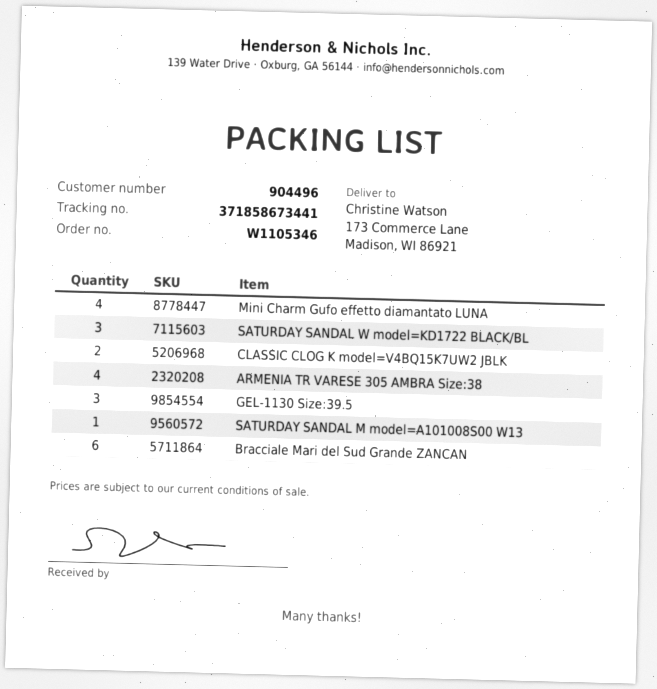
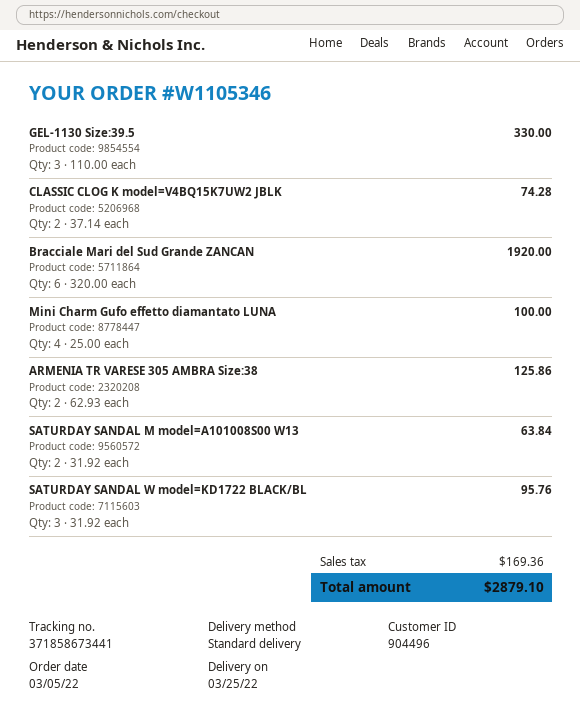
ARMENIA TR VARESE 305 AMBRA Size:38: 4 -> 2
SATURDAY SANDAL M model=A101008S00 W13: 1 -> 2

